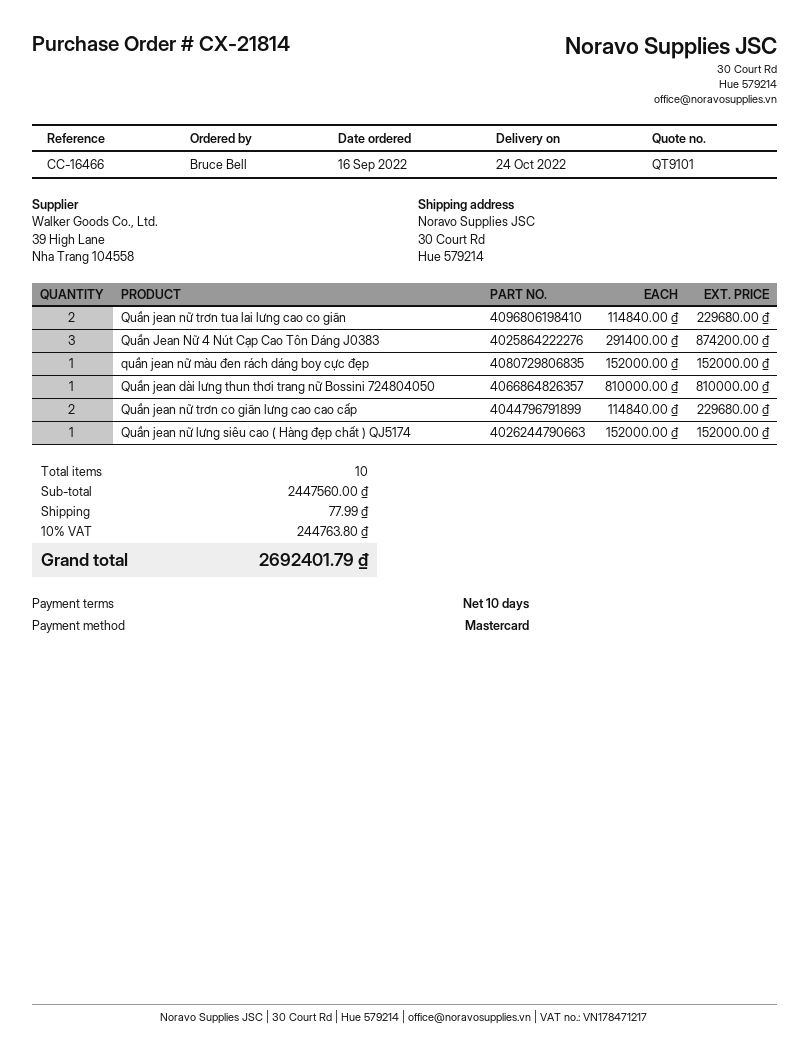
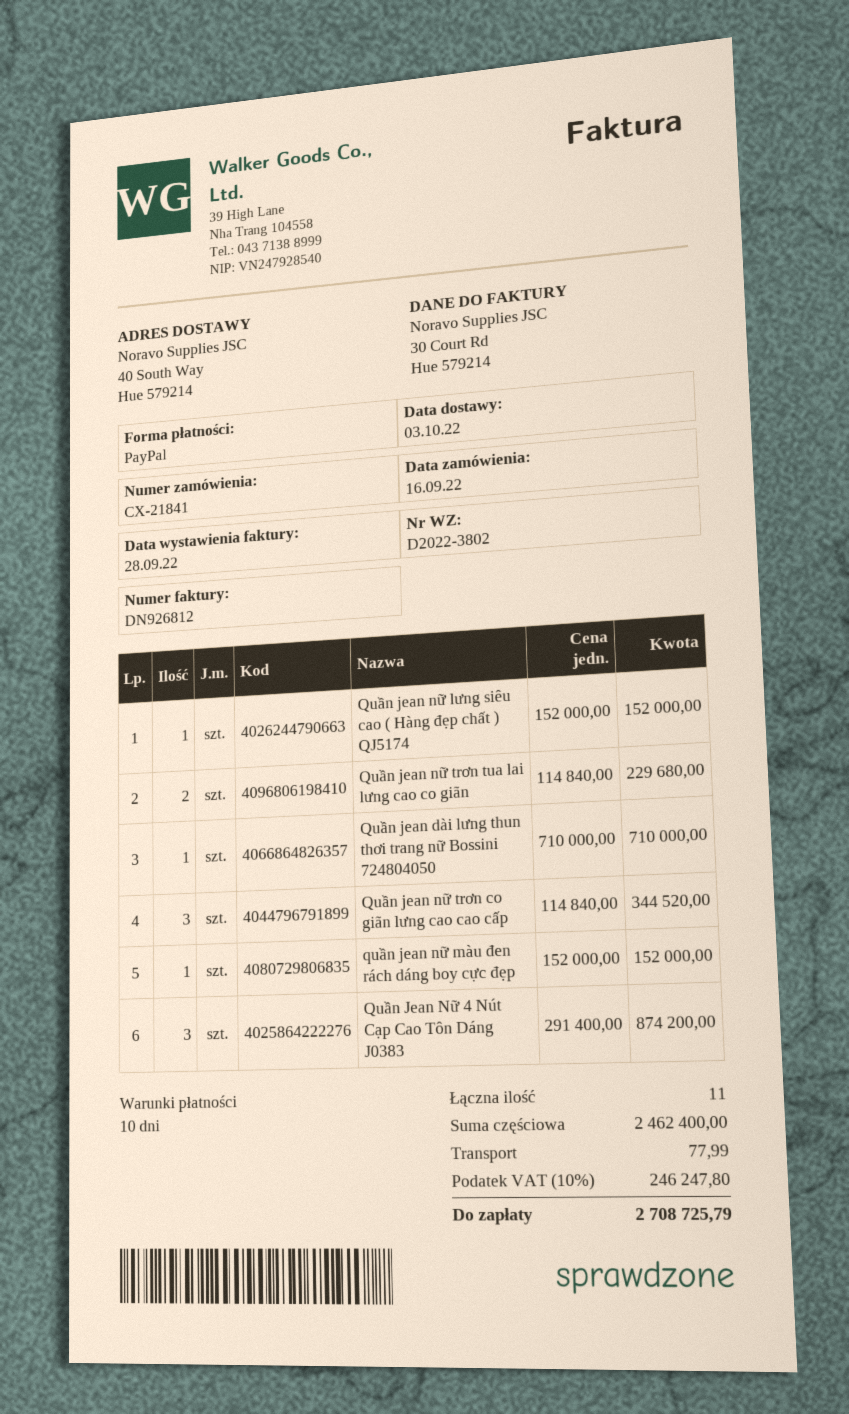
order number: CX-21814 -> CX-21841
delivery date: 2022-10-24 -> 2022-10-03
payment method: Mastercard -> PayPal
ship to: 30 Court Rd, Hue 579214 -> 40 South Way, Hue 579214
Quần jean dài lưng thun thơi trang nữ Bossini 724804050: 1 x 810000.00 = 810000.00 -> 1 x 710000.00 = 710000.00
Quần jean nữ trơn co giãn lưng cao cao cấp: 2 x 114840.00 = 229680.00 -> 3 x 114840.00 = 344520.00
total quantity: 10 -> 11
subtotal: 2447560.00 -> 2462400.00
tax: 10% = 244763.80 -> 10% = 246247.80
total: 2692401.79 -> 2708725.79

